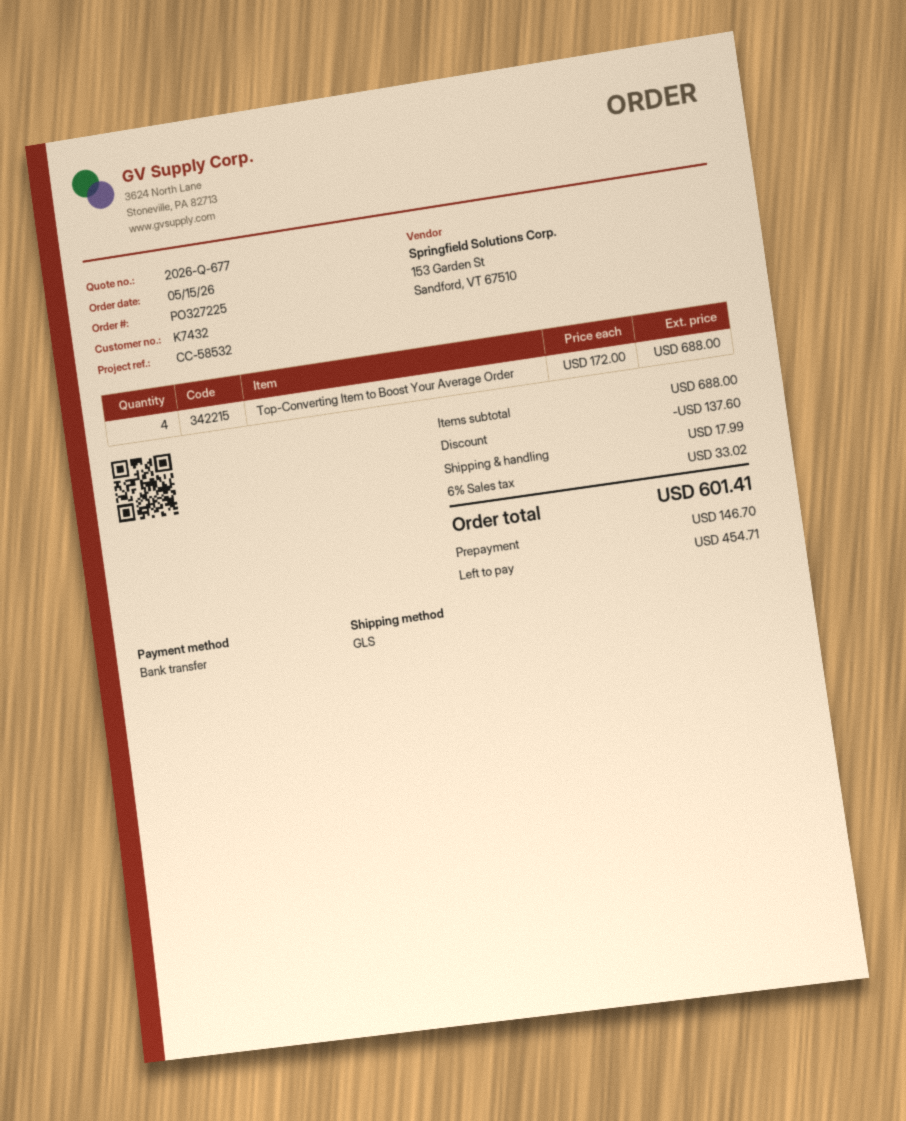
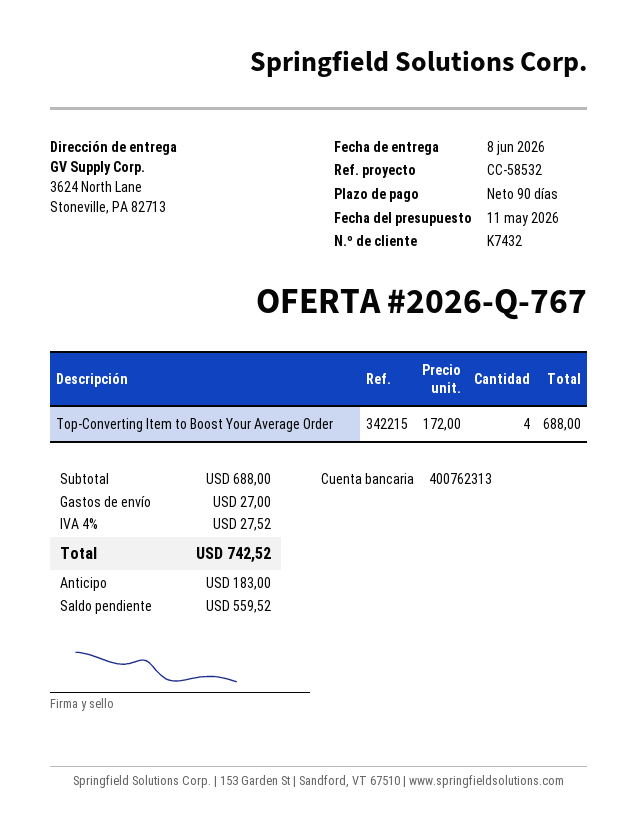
quote number: 2026-Q-677 -> 2026-Q-767
discount: 137.60 -> none
shipping: 17.99 -> 27.00
tax: 6% = 33.02 -> 4% = 27.52
total: 601.41 -> 742.52
deposit: 146.70 -> 183.00
balance: 454.71 -> 559.52

